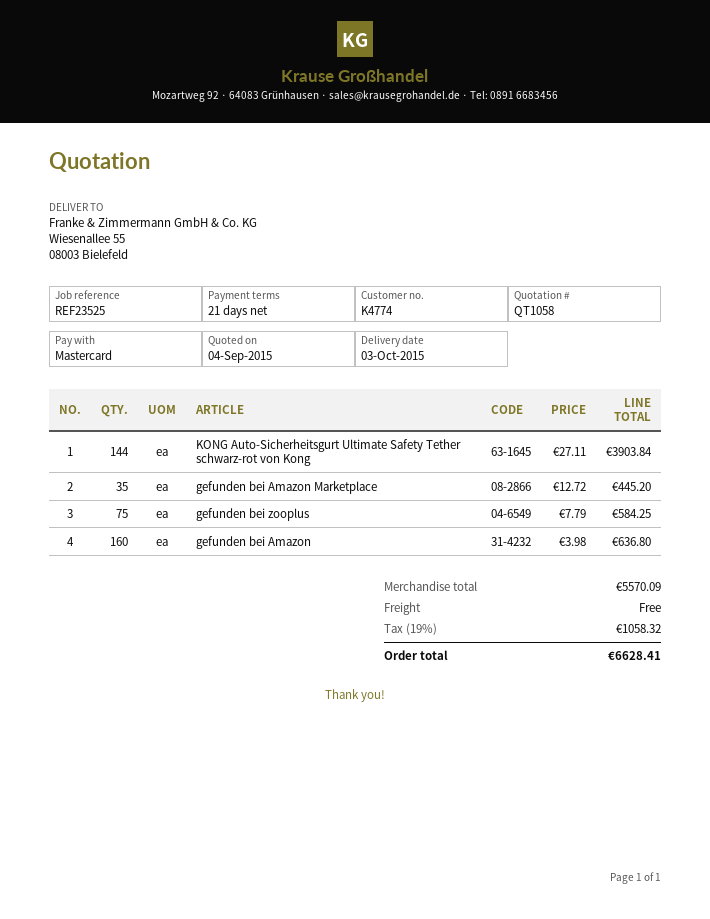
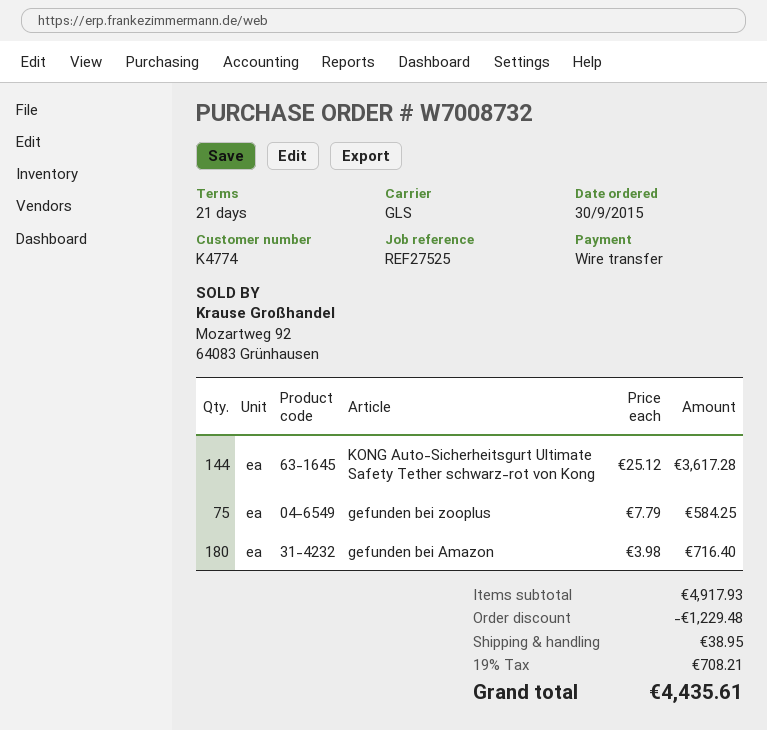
reference: REF23525 -> REF27525
payment method: Mastercard -> bank transfer
KONG Auto-Sicherheitsgurt Ultimate Safety Tether schwarz-rot von Kong: 144 x 27.11 = 3903.84 -> 144 x 25.12 = 3617.28
gefunden bei Amazon Marketplace: 35 x 12.72 = 445.20 -> none
gefunden bei Amazon: 160 x 3.98 = 636.80 -> 180 x 3.98 = 716.40
subtotal: 5570.09 -> 4917.93
discount: none -> 1229.48
shipping: 0.00 -> 38.95
tax: 19% = 1058.32 -> 19% = 708.21
total: 6628.41 -> 4435.61

